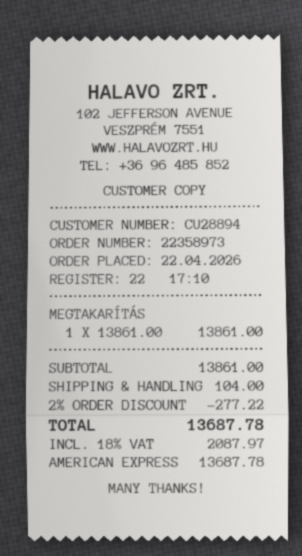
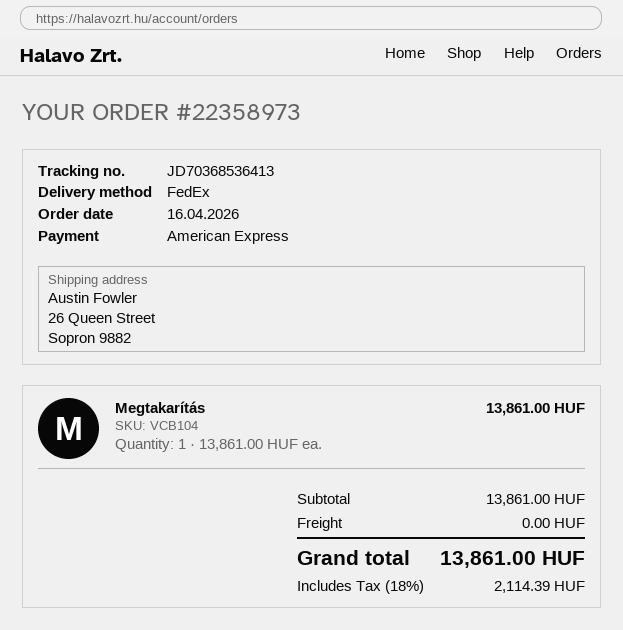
order date: 2026-04-22 -> 2026-04-16
discount: 2% = 277.22 -> none
shipping: 104.00 -> 0.00
tax: 18% = 2087.97 -> 18% = 2114.39
total: 13687.78 -> 13861.00

